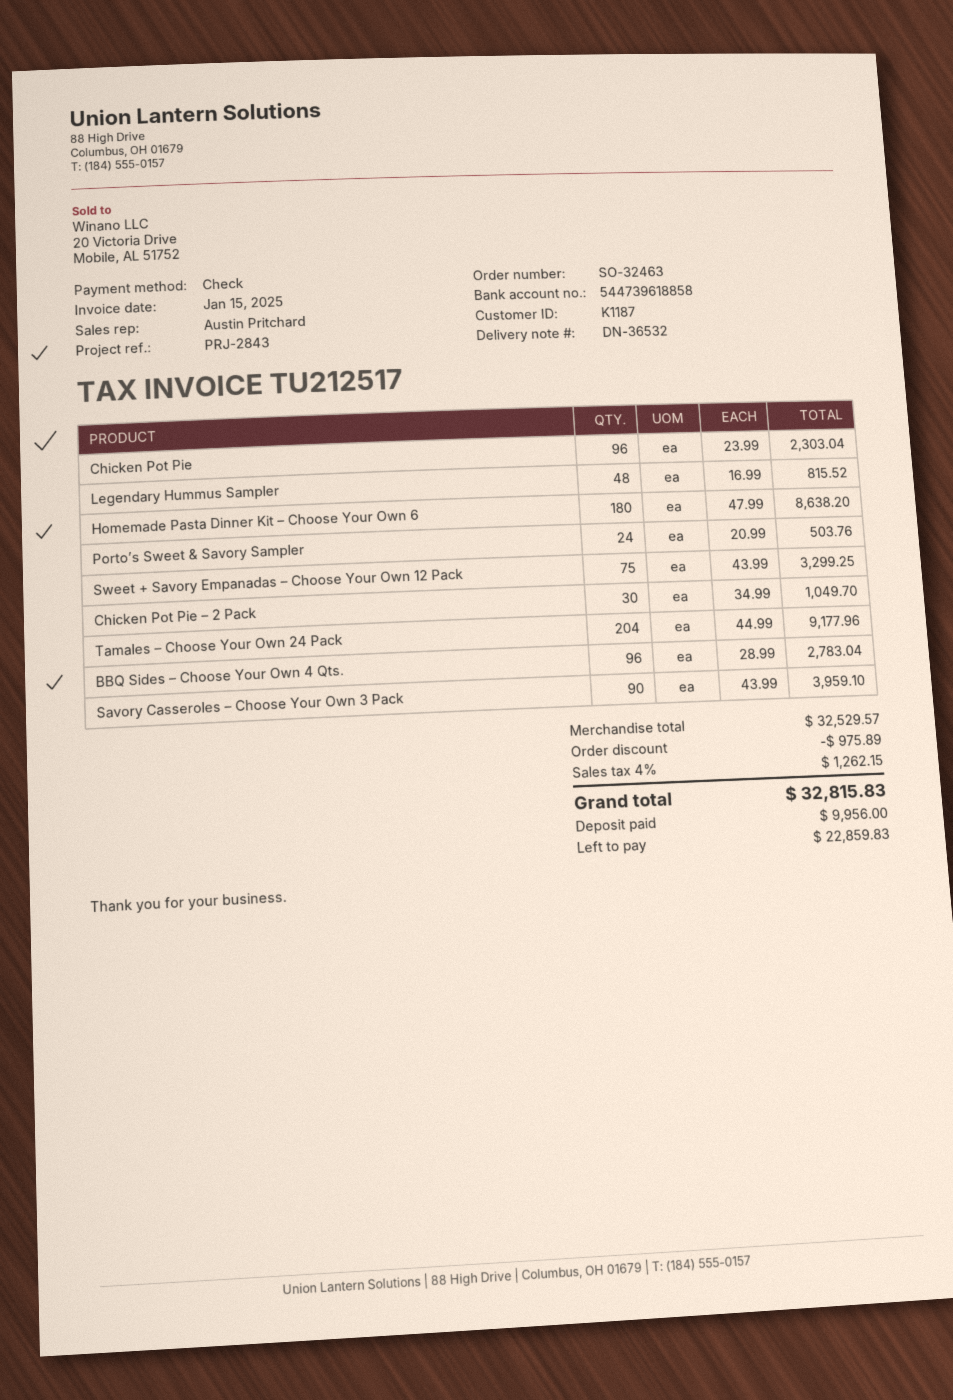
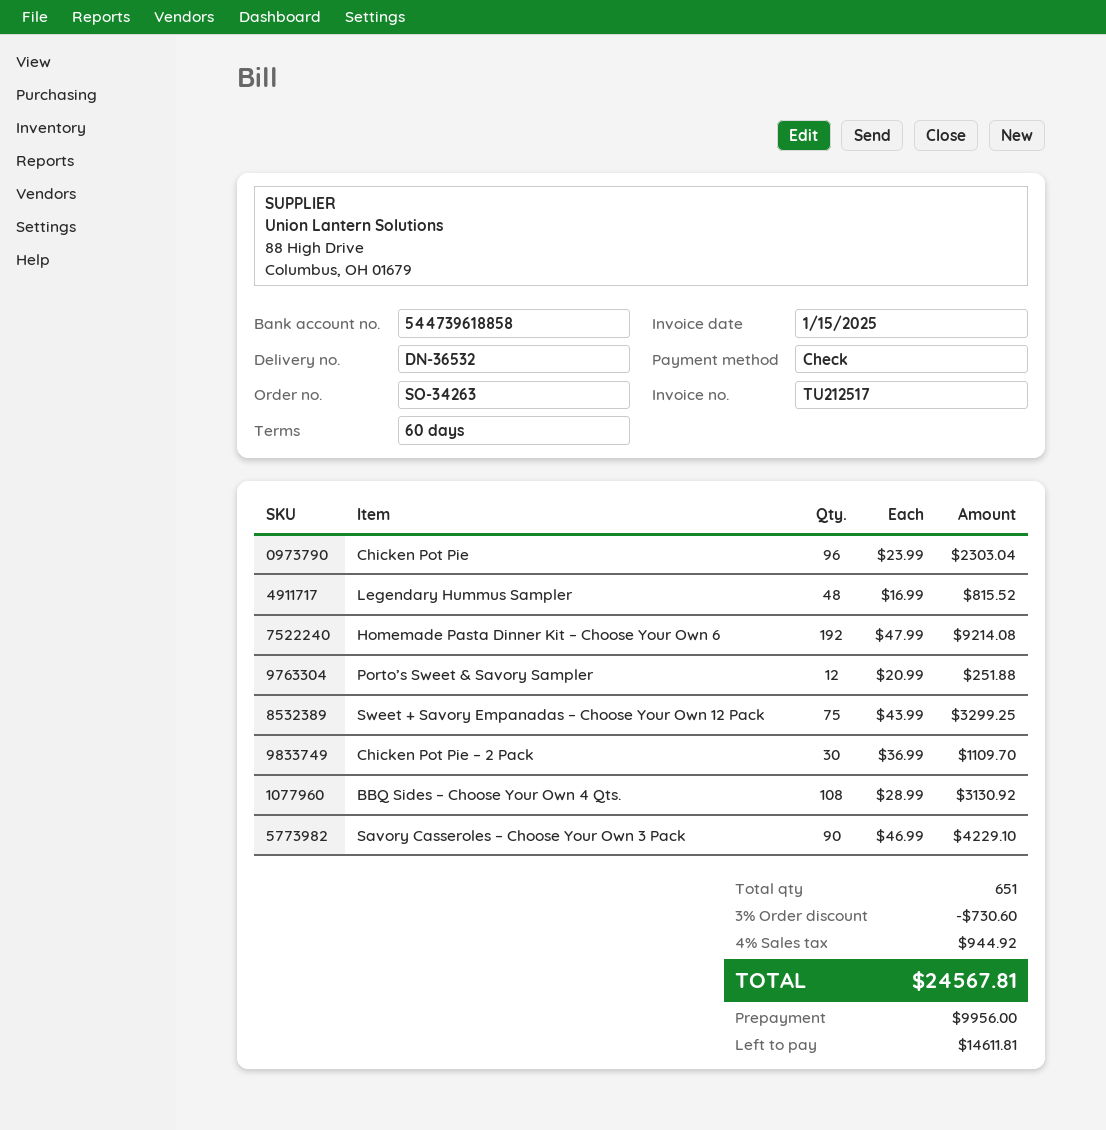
order number: SO-32463 -> SO-34263
Homemade Pasta Dinner Kit – Choose Your Own 6: 180 x 47.99 = 8638.20 -> 192 x 47.99 = 9214.08
Porto’s Sweet & Savory Sampler: 24 x 20.99 = 503.76 -> 12 x 20.99 = 251.88
Chicken Pot Pie – 2 Pack: 30 x 34.99 = 1049.70 -> 30 x 36.99 = 1109.70
Tamales – Choose Your Own 24 Pack: 204 x 44.99 = 9177.96 -> none
BBQ Sides – Choose Your Own 4 Qts.: 96 x 28.99 = 2783.04 -> 108 x 28.99 = 3130.92
Savory Casseroles – Choose Your Own 3 Pack: 90 x 43.99 = 3959.10 -> 90 x 46.99 = 4229.10
discount: 975.89 -> 730.60
tax: 4% = 1262.15 -> 4% = 944.92
total: 32815.83 -> 24567.81
balance: 22859.83 -> 14611.81

